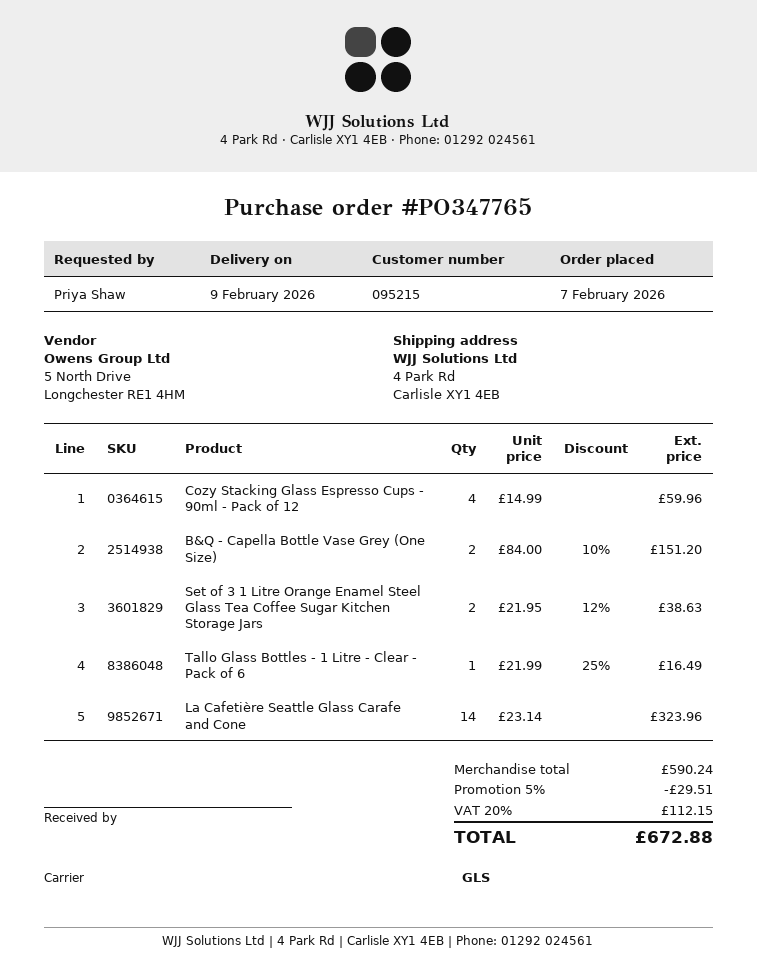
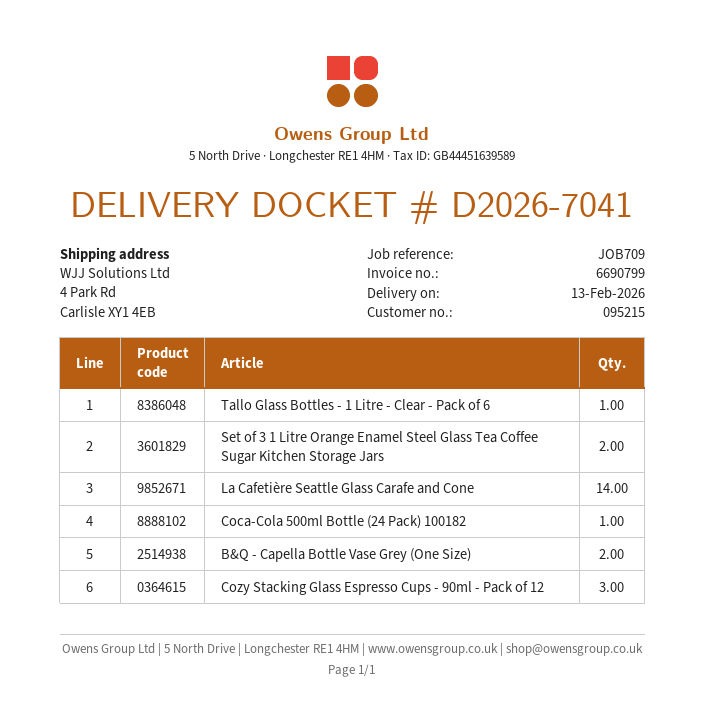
delivery date: 2026-02-09 -> 2026-02-13
Cozy Stacking Glass Espresso Cups - 90ml - Pack of 12: 4 -> 3
Coca-Cola 500ml Bottle (24 Pack) 100182: none -> 1

